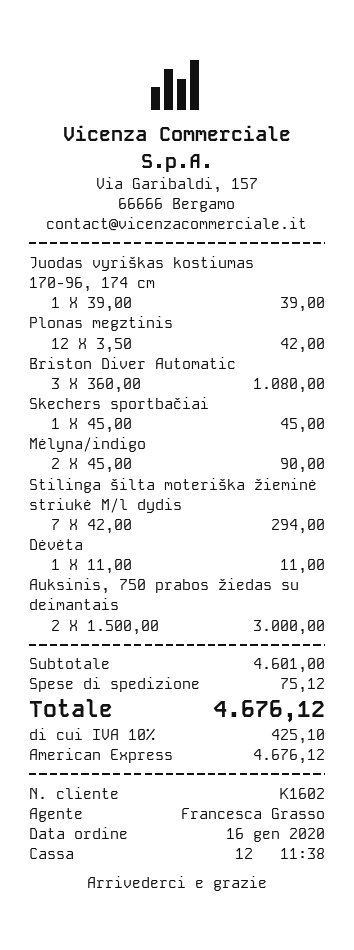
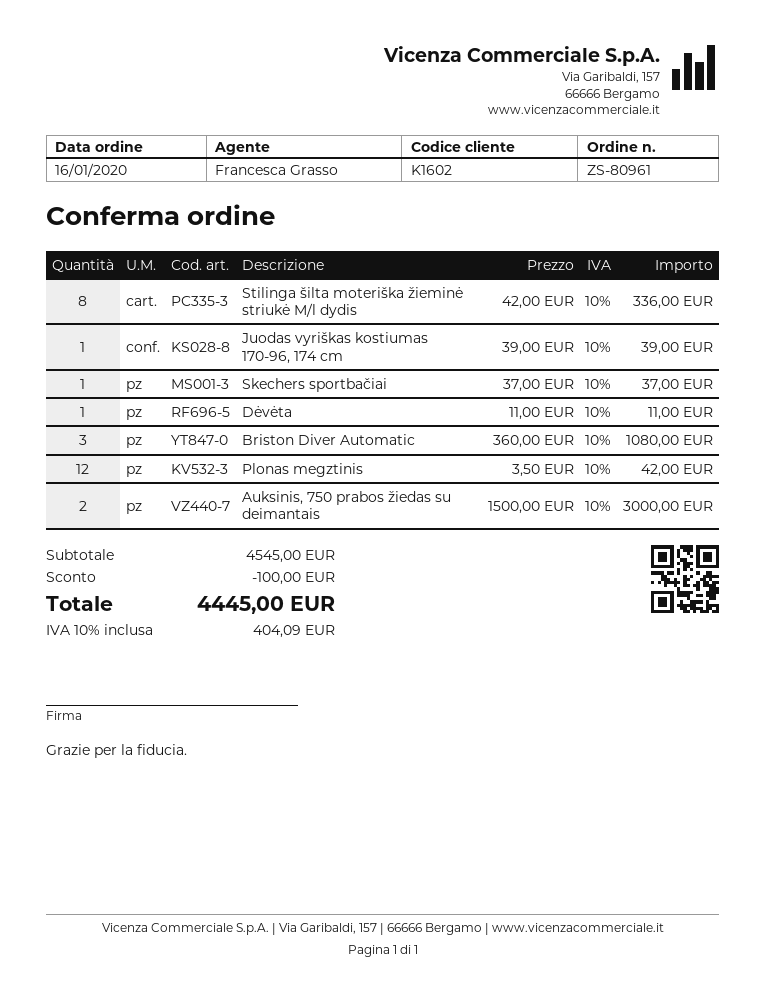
Skechers sportbačiai: 1 x 45.00 = 45.00 -> 1 x 37.00 = 37.00
Mėlyna/indigo: 2 x 45.00 = 90.00 -> none
Stilinga šilta moteriška žieminė striukė M/l dydis: 7 x 42.00 = 294.00 -> 8 x 42.00 = 336.00
subtotal: 4601.00 -> 4545.00
discount: none -> 100.00
shipping: 75.12 -> none
tax: 10% = 425.10 -> 10% = 404.09
total: 4676.12 -> 4445.00

